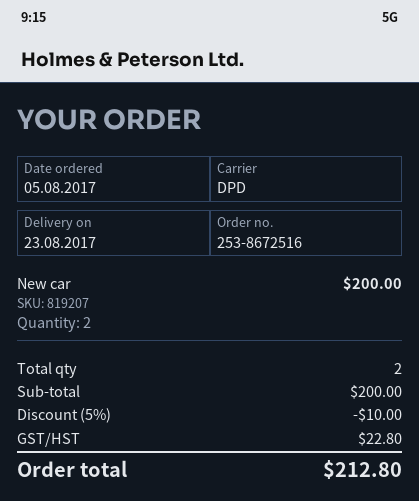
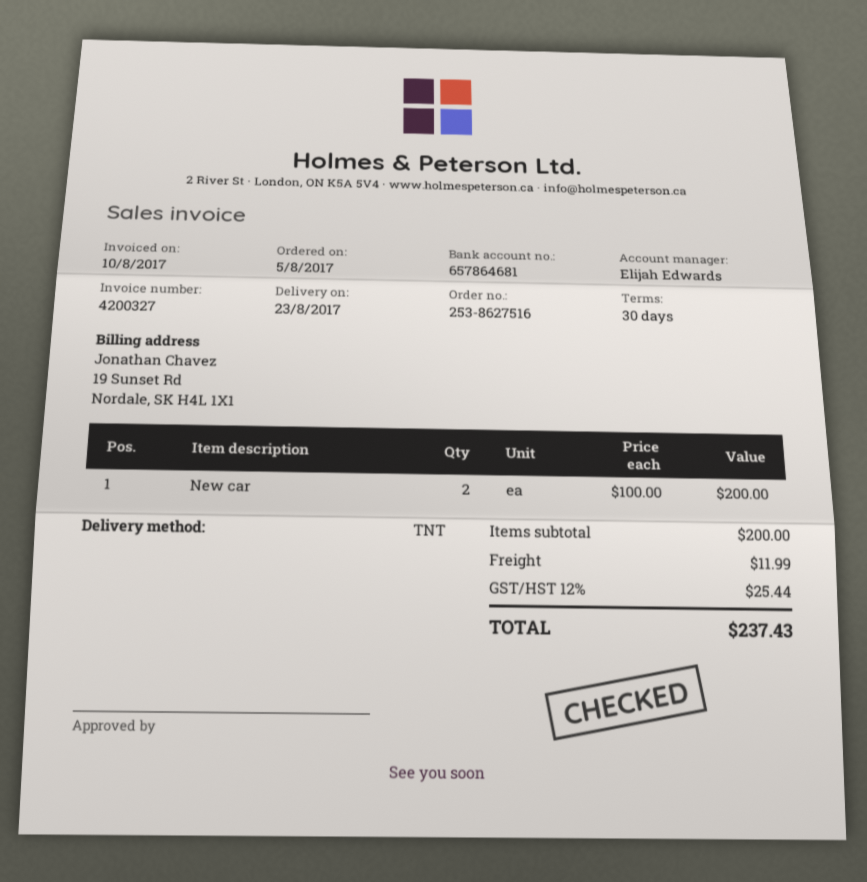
order number: 253-8672516 -> 253-8627516
shipping method: DPD -> TNT
discount: 5% = 10.00 -> none
shipping: none -> 11.99
tax: 22.80 -> 25.44
total: 212.80 -> 237.43

